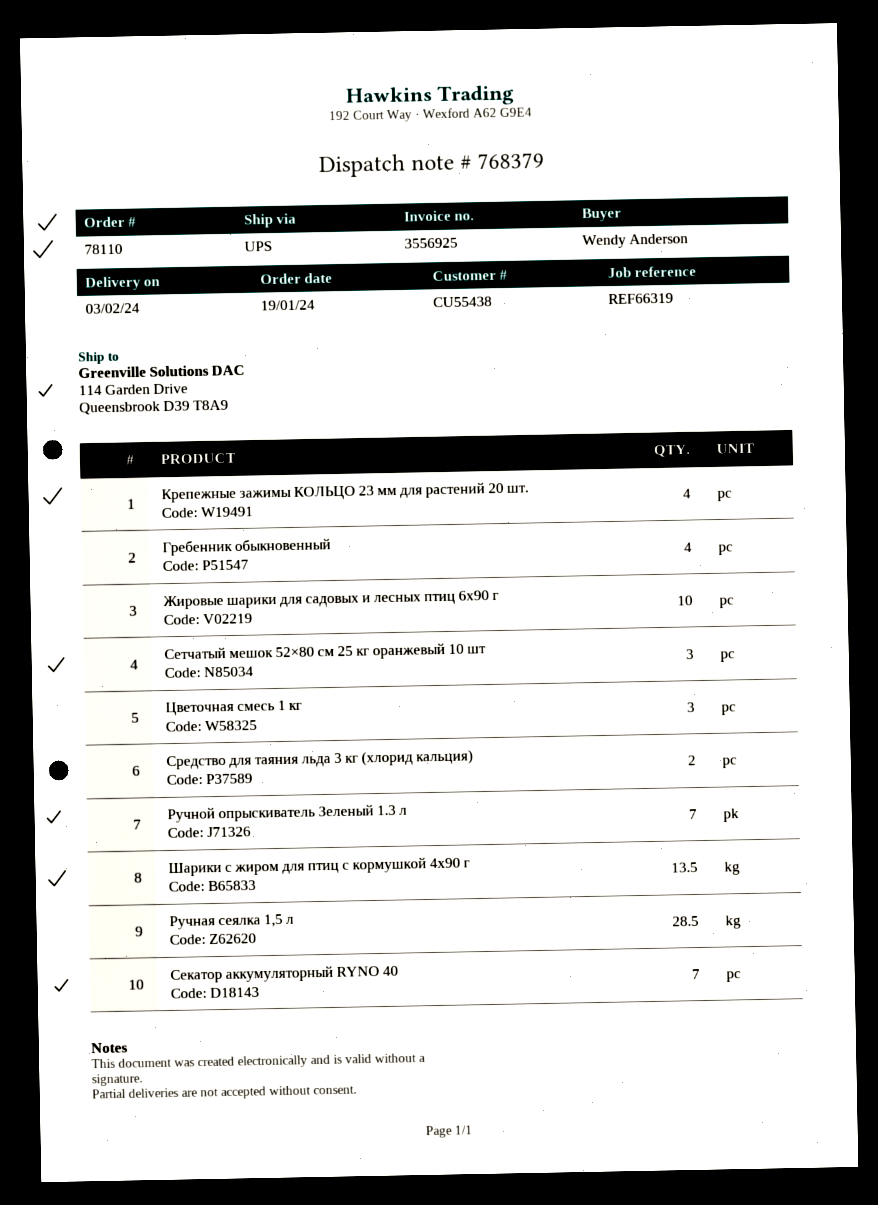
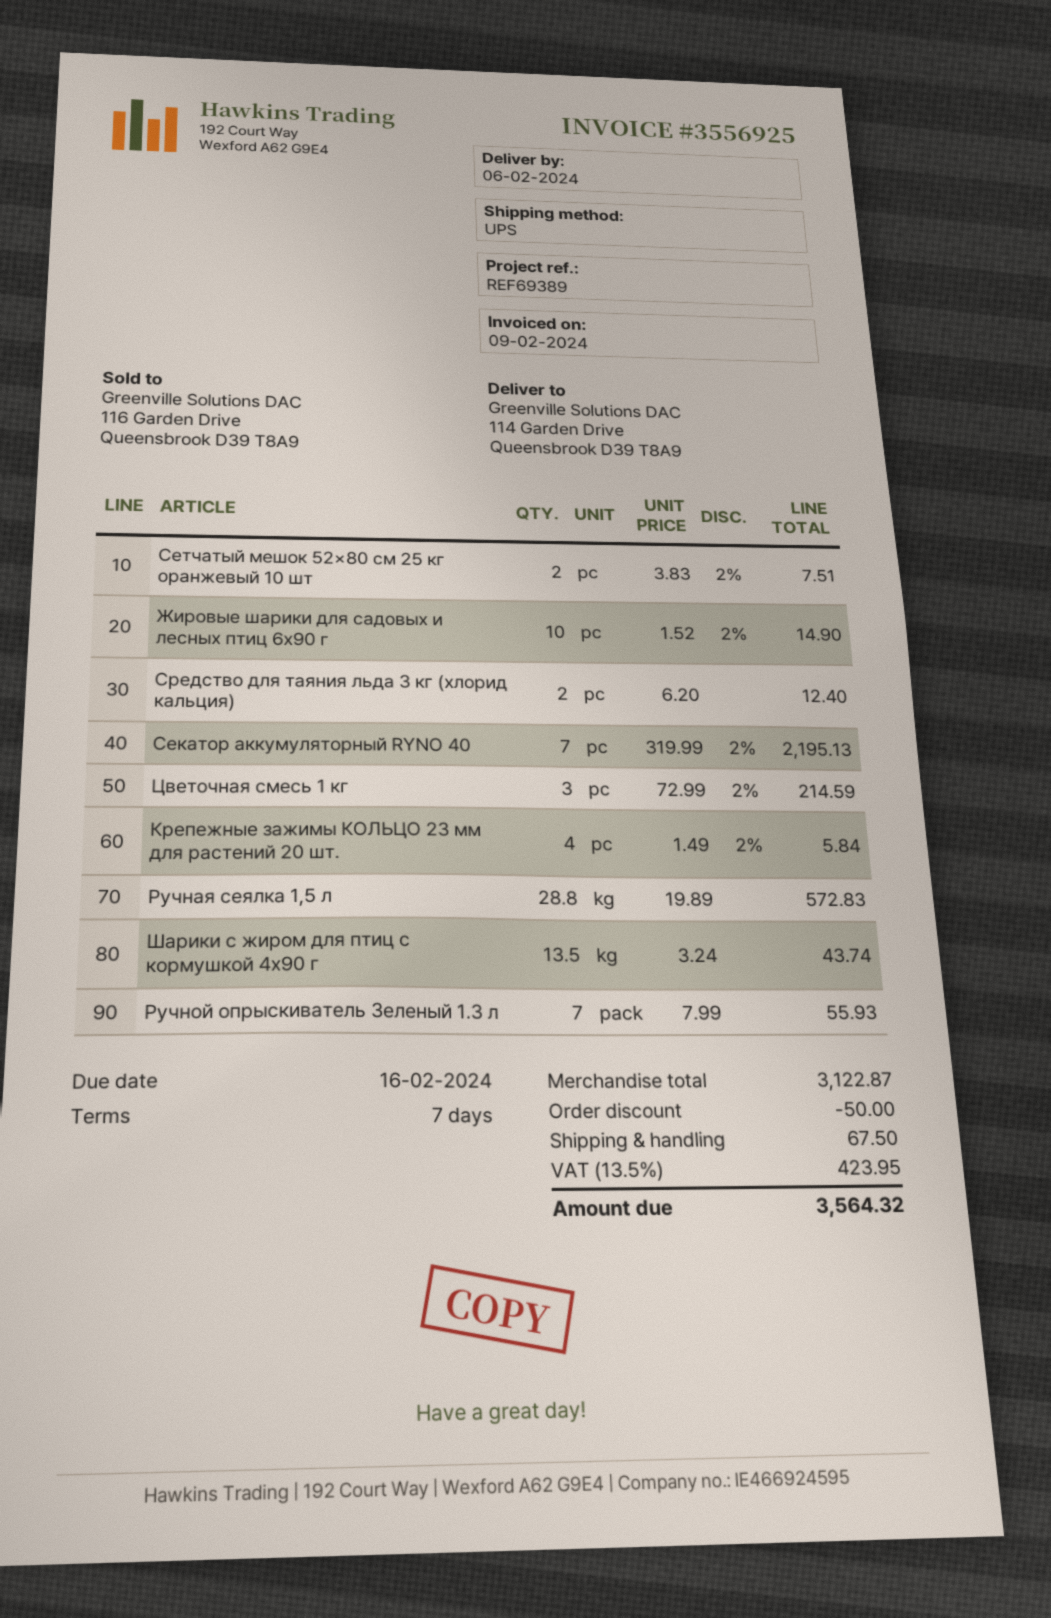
delivery date: 2024-02-03 -> 2024-02-06
reference: REF66319 -> REF69389
Гребенник обыкновенный: 4 -> none
Сетчатый мешок 52×80 см 25 кг оранжевый 10 шт: 3 -> 2
Ручная сеялка 1,5 л: 28.5 -> 28.8

